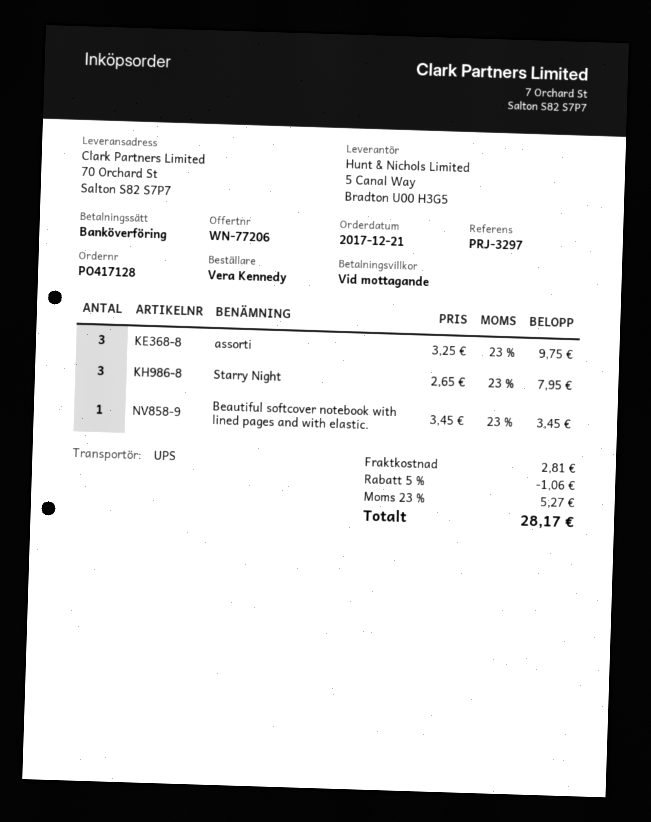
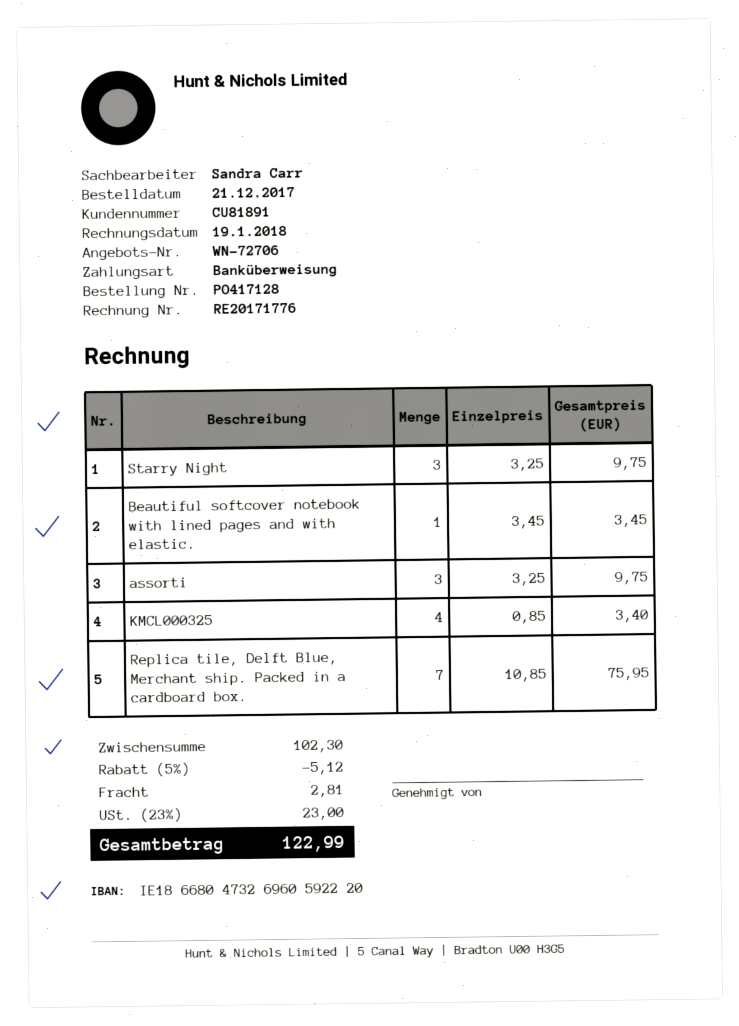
quote number: WN-77206 -> WN-72706
Starry Night: 3 x 2.65 = 7.95 -> 3 x 3.25 = 9.75
KMCL000325: none -> 4 x 0.85 = 3.40
Replica tile, Delft Blue, Merchant ship. Packed in a cardboard box.: none -> 7 x 10.85 = 75.95
discount: 5% = 1.06 -> 5% = 5.12
tax: 23% = 5.27 -> 23% = 23.00
total: 28.17 -> 122.99

